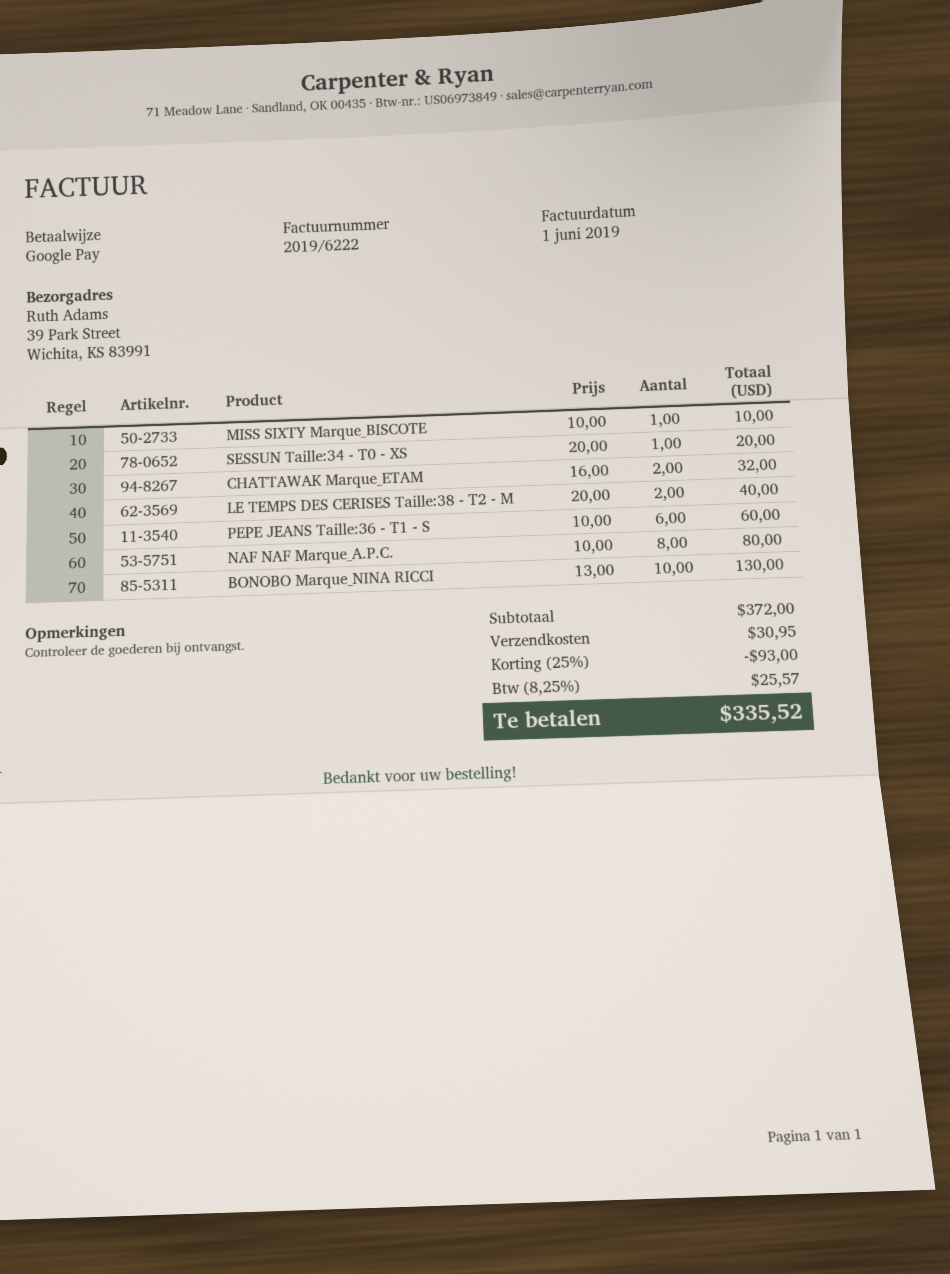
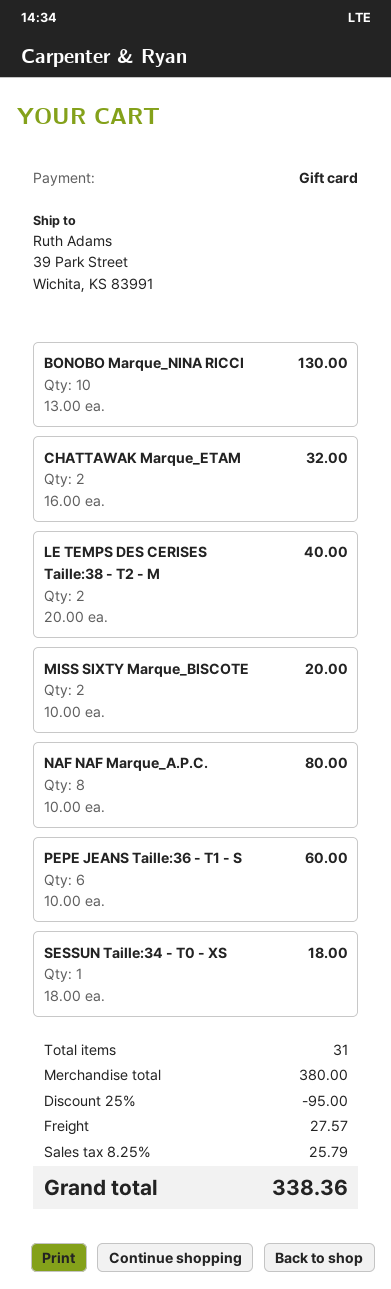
payment method: Google Pay -> gift card
MISS SIXTY Marque_BISCOTE: 1 x 10.00 = 10.00 -> 2 x 10.00 = 20.00
SESSUN Taille:34 - T0 - XS: 1 x 20.00 = 20.00 -> 1 x 18.00 = 18.00
subtotal: 372.00 -> 380.00
discount: 25% = 93.00 -> 25% = 95.00
shipping: 30.95 -> 27.57
tax: 8.25% = 25.57 -> 8.25% = 25.79
total: 335.52 -> 338.36

